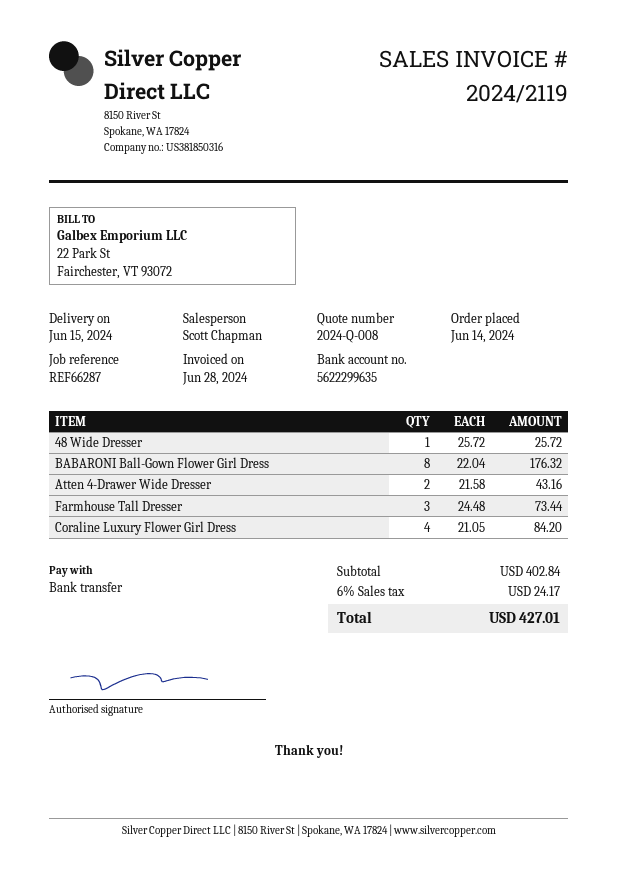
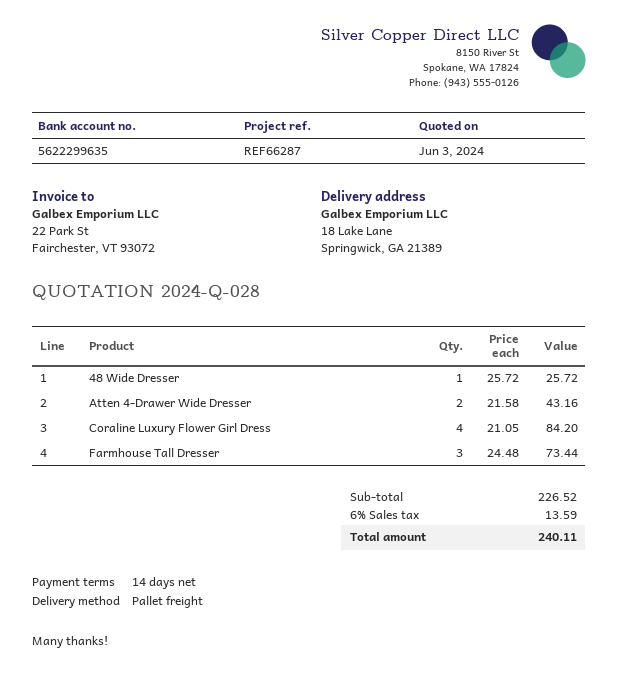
quote number: 2024-Q-008 -> 2024-Q-028
BABARONI Ball-Gown Flower Girl Dress: 8 x 22.04 = 176.32 -> none
subtotal: 402.84 -> 226.52
tax: 6% = 24.17 -> 6% = 13.59
total: 427.01 -> 240.11

